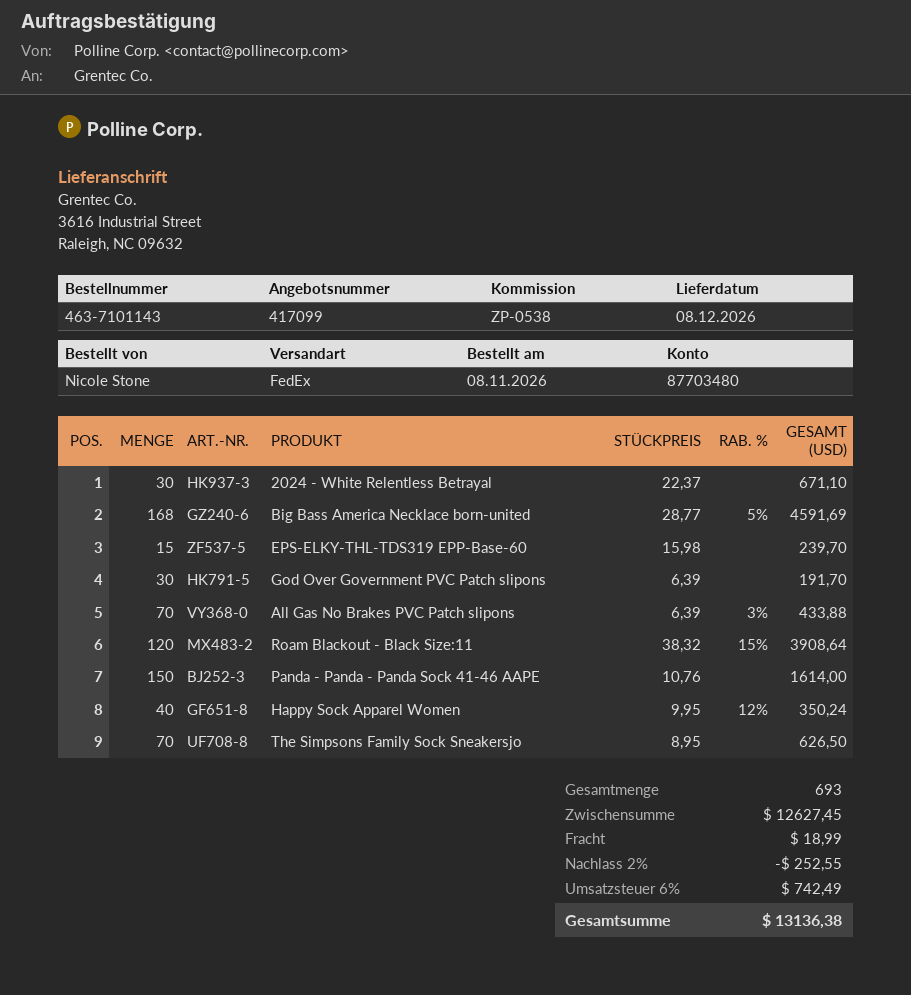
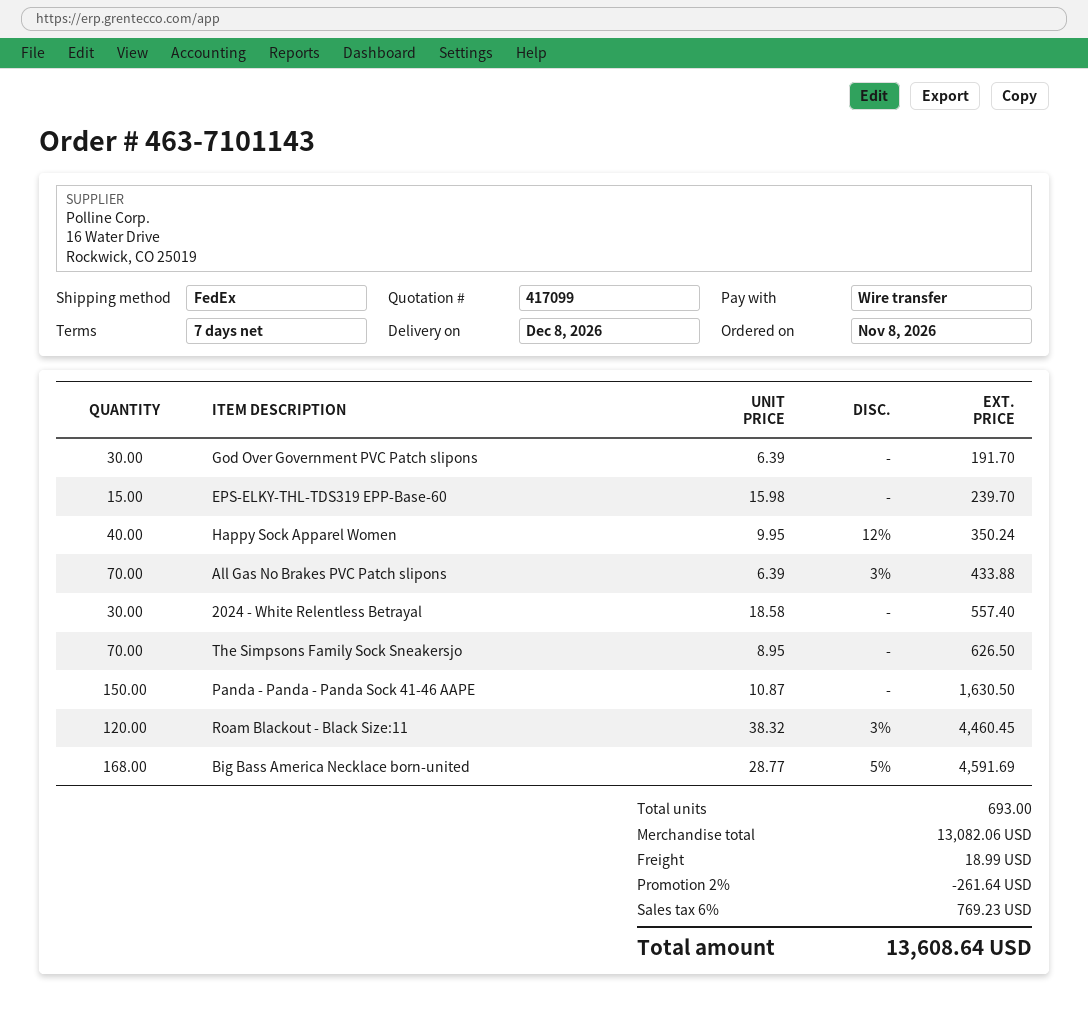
2024 - White Relentless Betrayal: 30 x 22.37 = 671.10 -> 30 x 18.58 = 557.40
Roam Blackout - Black Size:11: 120 x 38.32 - 15% = 3908.64 -> 120 x 38.32 - 3% = 4460.45
Panda - Panda - Panda Sock 41-46 AAPE: 150 x 10.76 = 1614.00 -> 150 x 10.87 = 1630.50
subtotal: 12627.45 -> 13082.06
discount: 2% = 252.55 -> 2% = 261.64
tax: 6% = 742.49 -> 6% = 769.23
total: 13136.38 -> 13608.64

